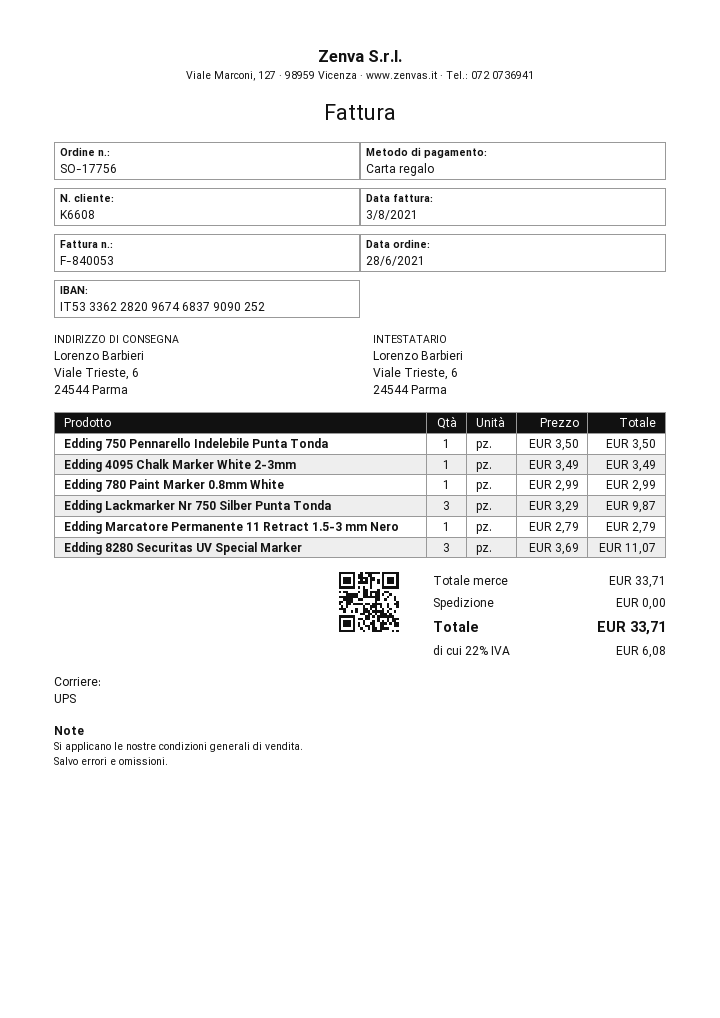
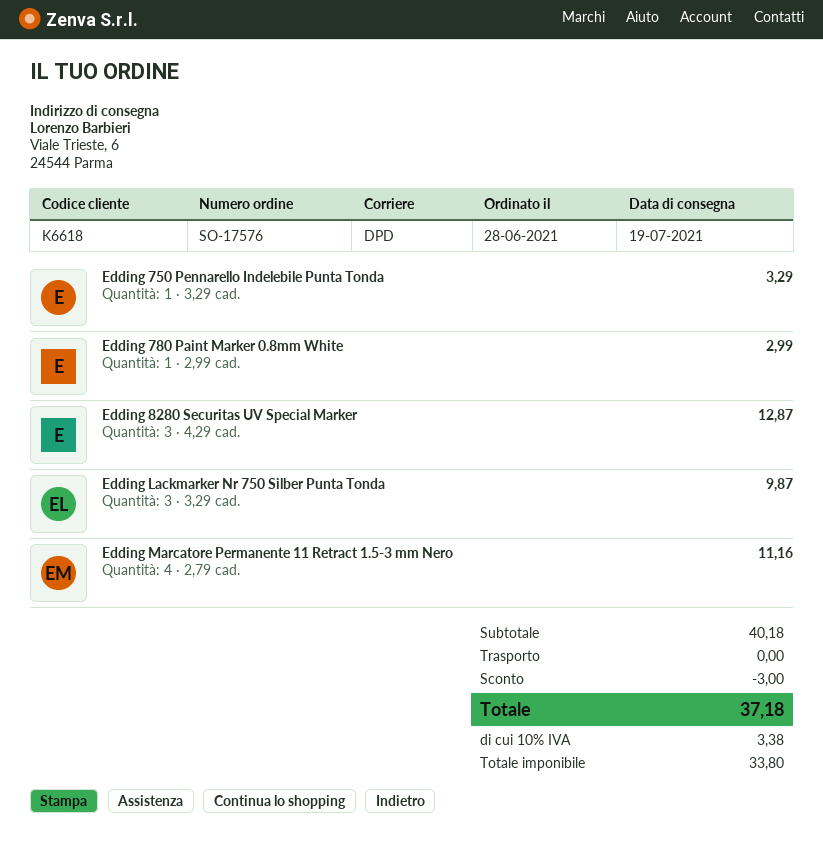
order number: SO-17756 -> SO-17576
customer number: K6608 -> K6618
shipping method: UPS -> DPD
Edding 750 Pennarello Indelebile Punta Tonda: 1 x 3.50 = 3.50 -> 1 x 3.29 = 3.29
Edding 4095 Chalk Marker White 2-3mm: 1 x 3.49 = 3.49 -> none
Edding Marcatore Permanente 11 Retract 1.5-3 mm Nero: 1 x 2.79 = 2.79 -> 4 x 2.79 = 11.16
Edding 8280 Securitas UV Special Marker: 3 x 3.69 = 11.07 -> 3 x 4.29 = 12.87
subtotal: 33.71 -> 40.18
discount: none -> 3.00
tax: 22% = 6.08 -> 10% = 3.38
total: 33.71 -> 37.18

